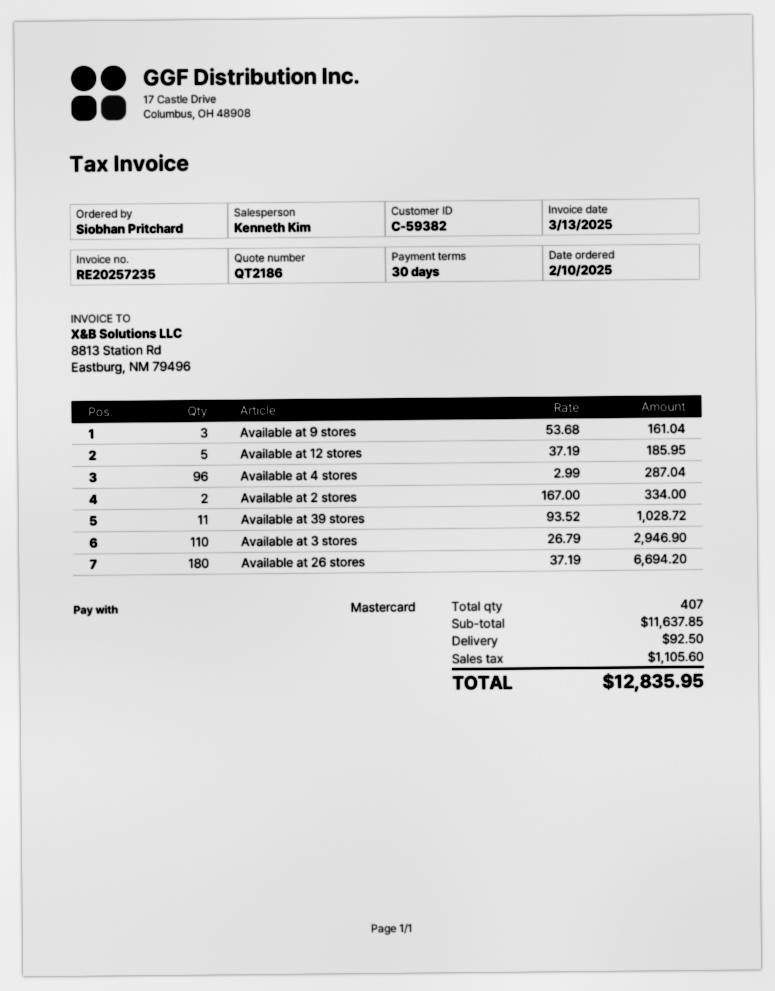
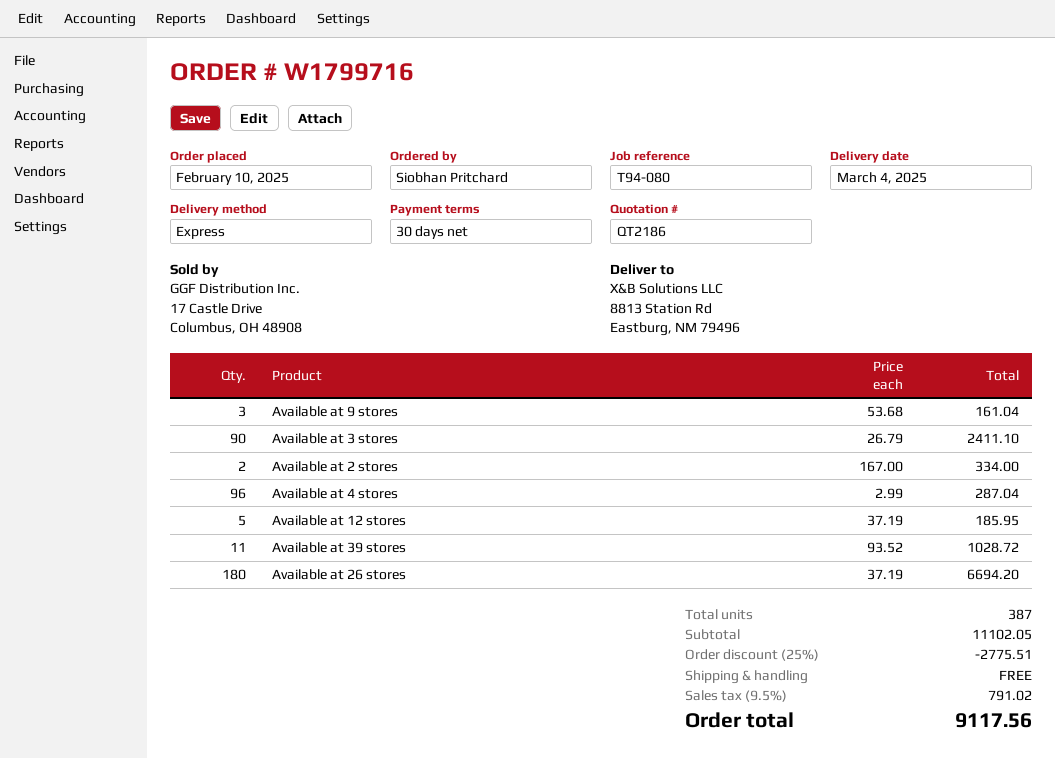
Available at 3 stores: 110 x 26.79 = 2946.90 -> 90 x 26.79 = 2411.10
total quantity: 407 -> 387
subtotal: 11637.85 -> 11102.05
discount: none -> 25% = 2775.51
shipping: 92.50 -> 0.00
tax: 1105.60 -> 791.02
total: 12835.95 -> 9117.56

